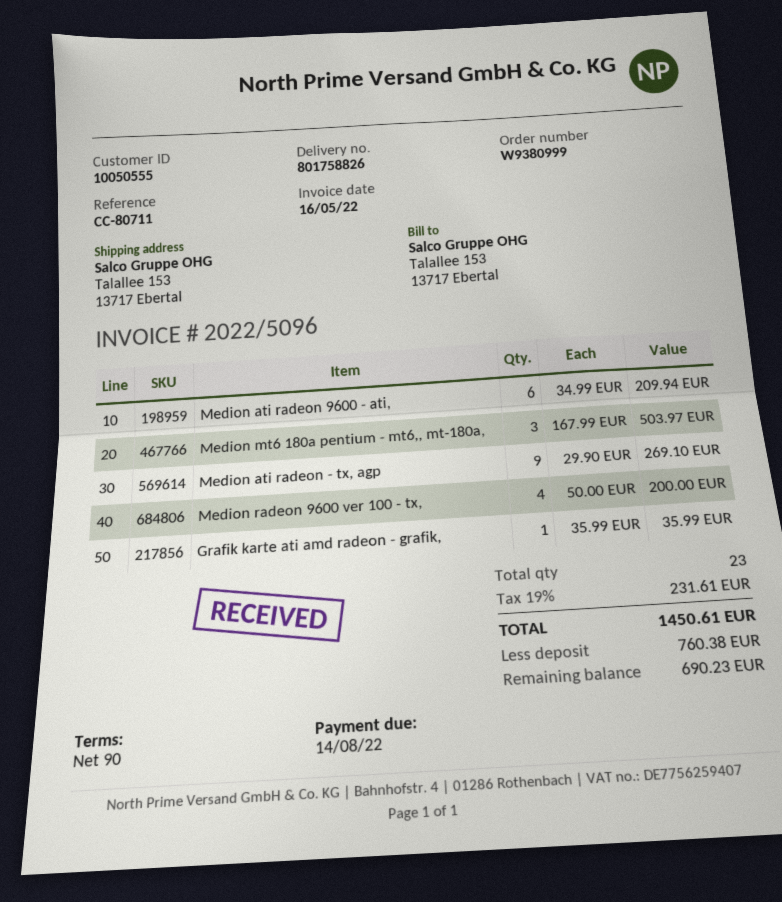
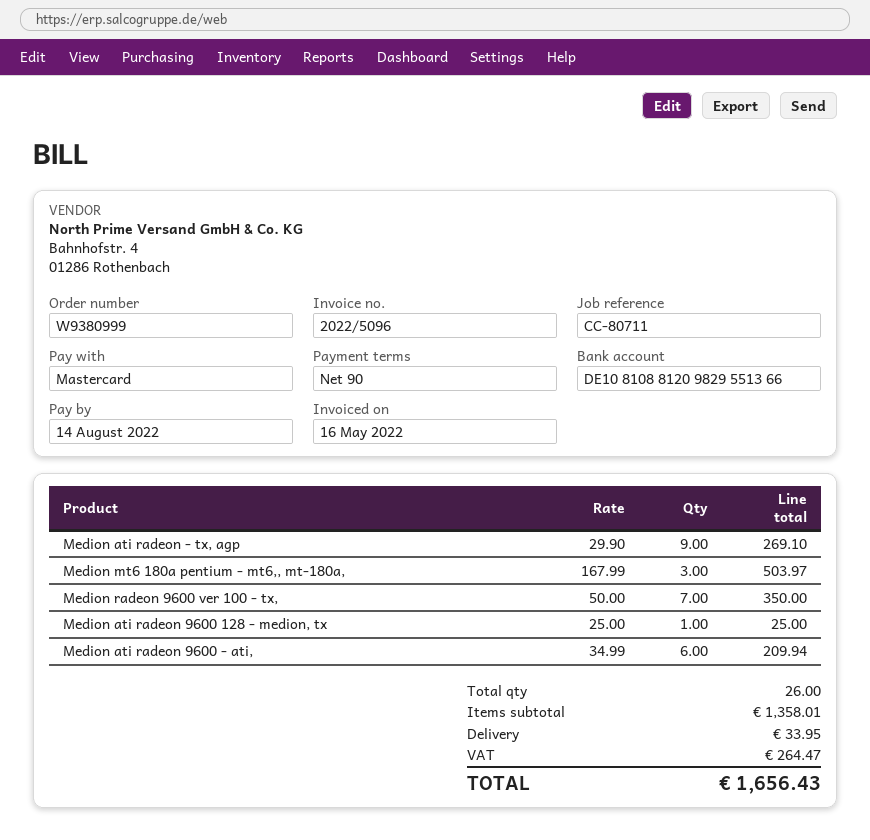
Medion radeon 9600 ver 100 - tx,: 4 x 50.00 = 200.00 -> 7 x 50.00 = 350.00
Grafik karte ati amd radeon - grafik,: 1 x 35.99 = 35.99 -> none
Medion ati radeon 9600 128 - medion, tx: none -> 1 x 25.00 = 25.00
total quantity: 23 -> 26
shipping: none -> 33.95
tax: 231.61 -> 264.47
total: 1450.61 -> 1656.43

